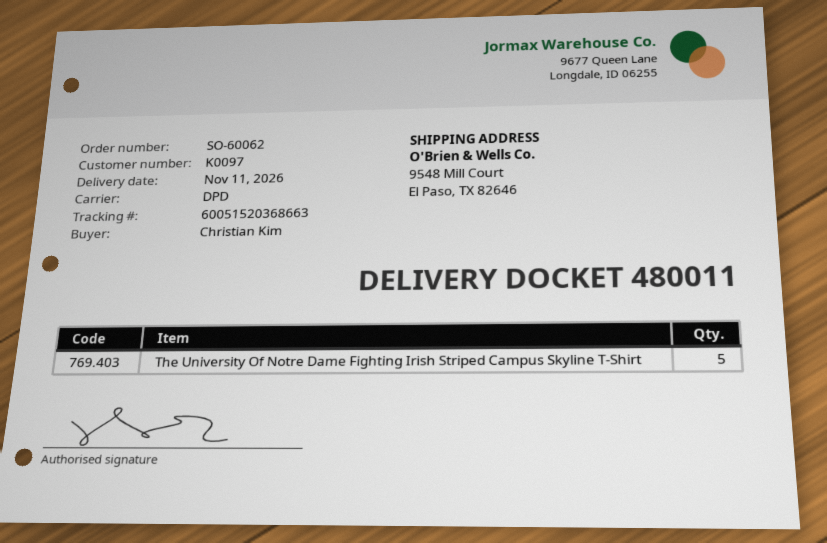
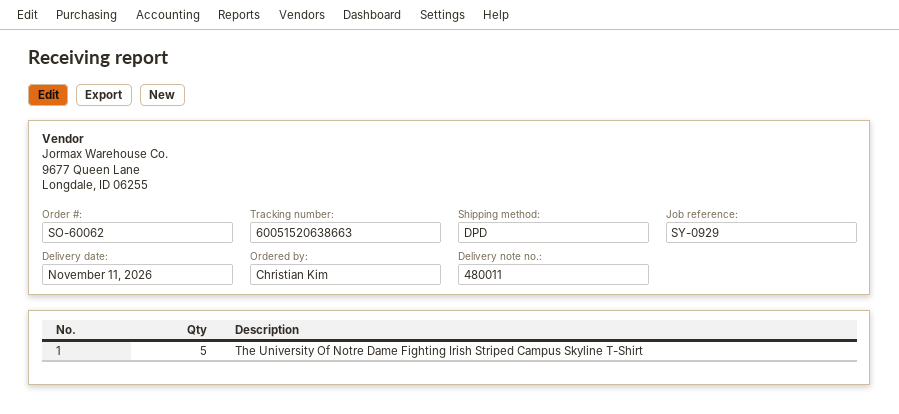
tracking number: 60051520368663 -> 60051520638663

